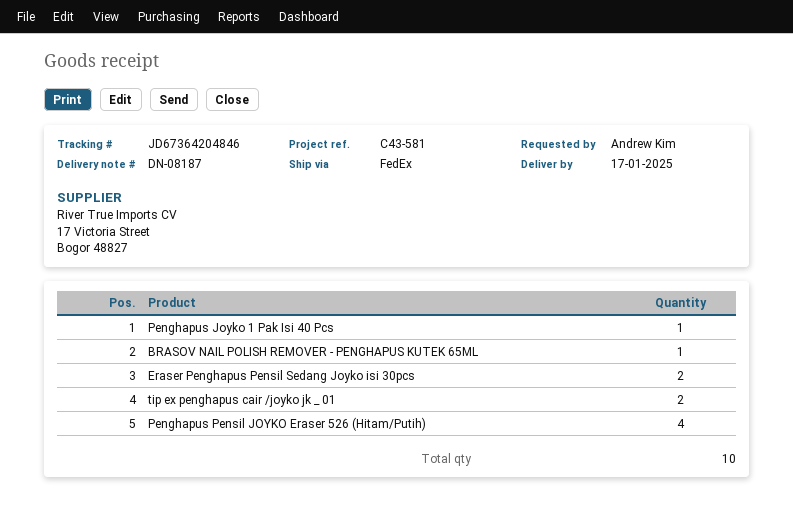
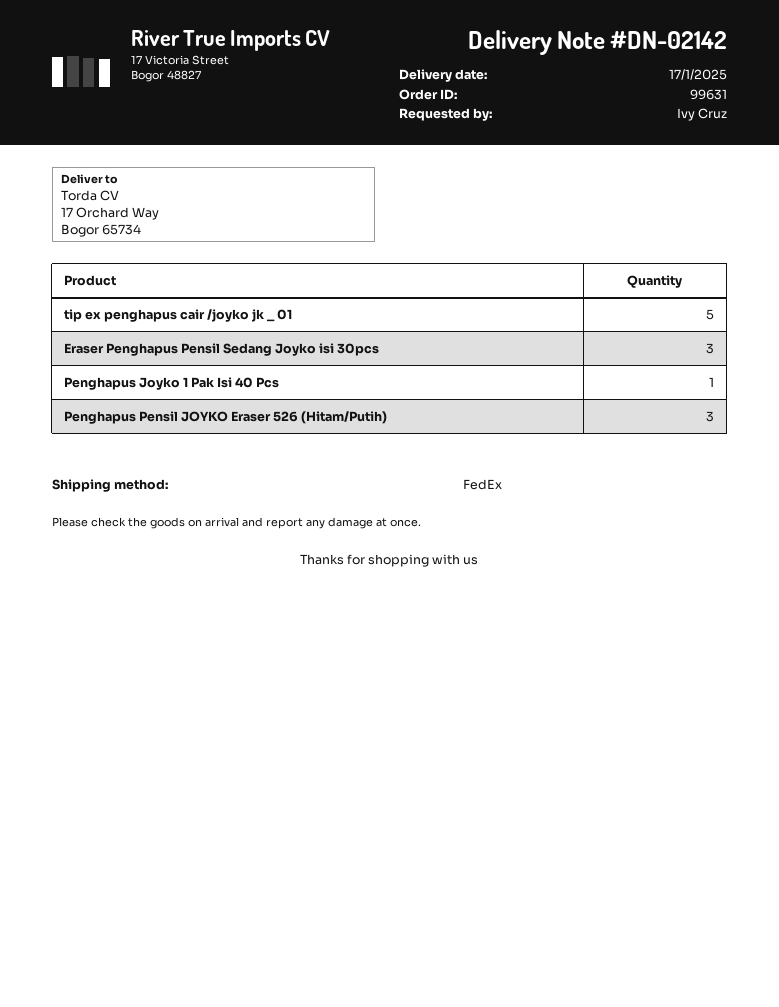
delivery note number: DN-08187 -> DN-02142
ordered by: Andrew Kim -> Ivy Cruz
BRASOV NAIL POLISH REMOVER - PENGHAPUS KUTEK 65ML: 1 -> none
Eraser Penghapus Pensil Sedang Joyko isi 30pcs: 2 -> 3
tip ex penghapus cair /joyko jk _ 01: 2 -> 5
Penghapus Pensil JOYKO Eraser 526 (Hitam/Putih): 4 -> 3

